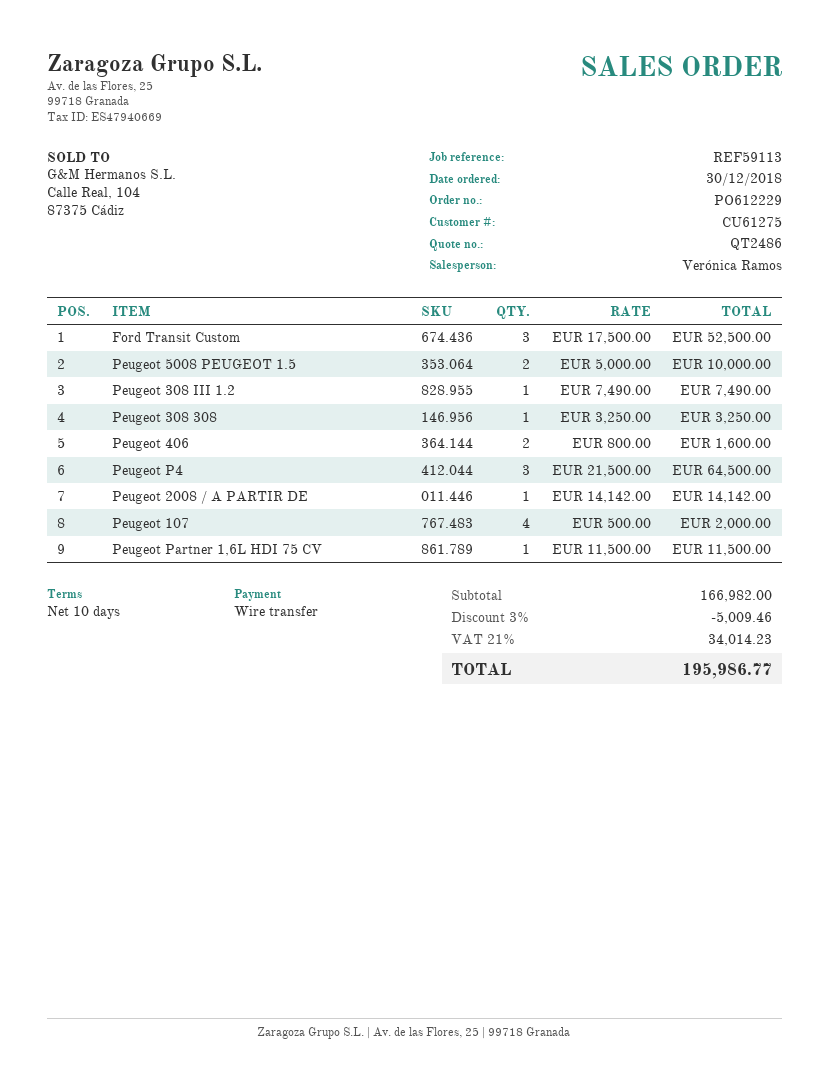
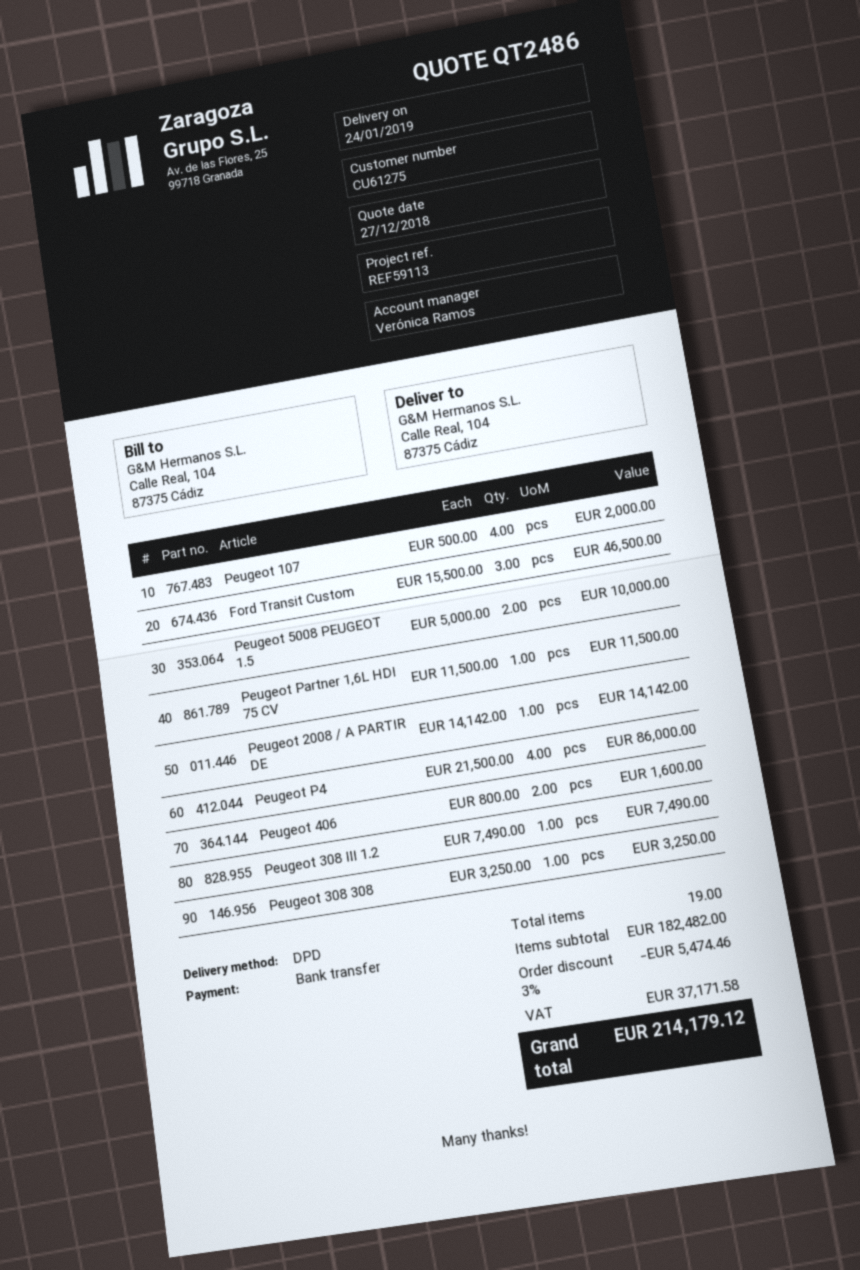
Ford Transit Custom: 3 x 17500.00 = 52500.00 -> 3 x 15500.00 = 46500.00
Peugeot P4: 3 x 21500.00 = 64500.00 -> 4 x 21500.00 = 86000.00
subtotal: 166982.00 -> 182482.00
discount: 3% = 5009.46 -> 3% = 5474.46
tax: 34014.23 -> 37171.58
total: 195986.77 -> 214179.12

